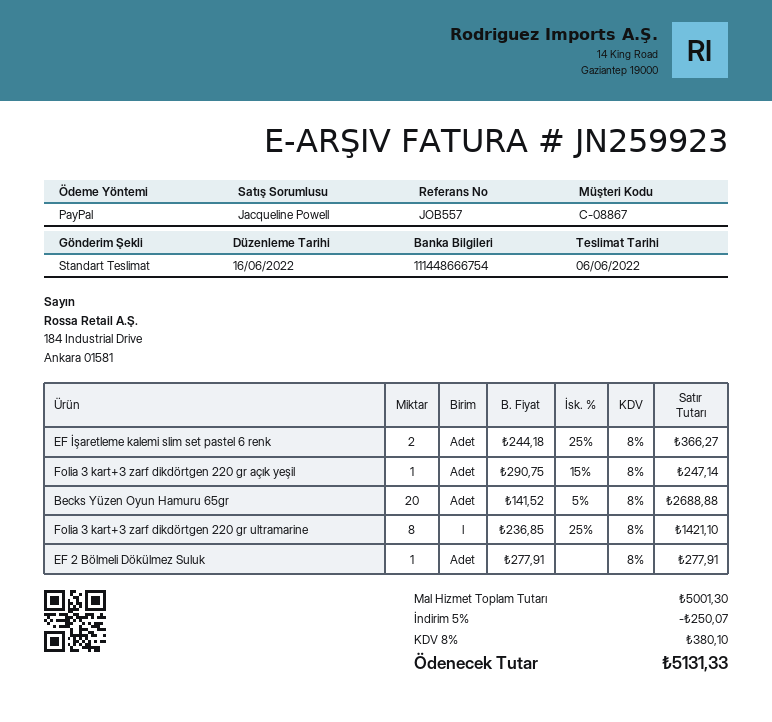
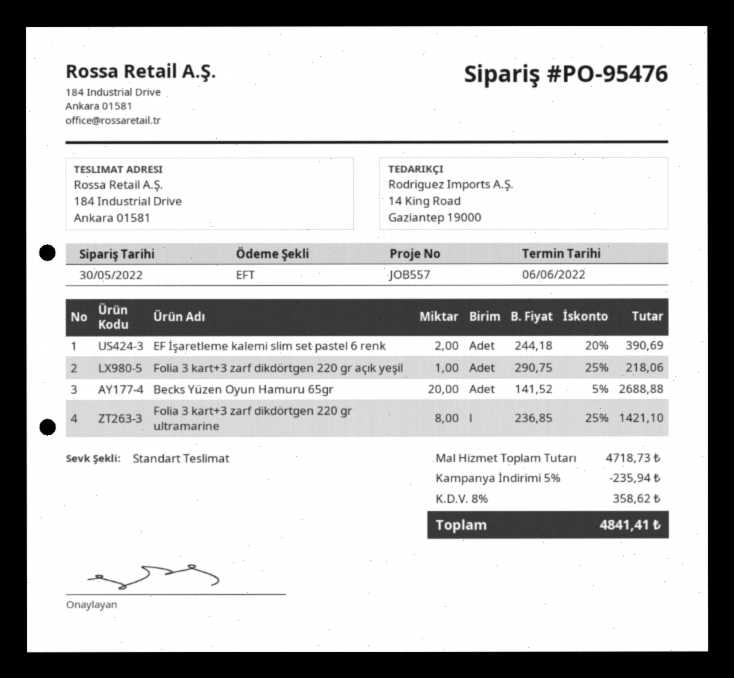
payment method: PayPal -> bank transfer
EF İşaretleme kalemi slim set pastel 6 renk: 2 x 244.18 - 25% = 366.27 -> 2 x 244.18 - 20% = 390.69
Folia 3 kart+3 zarf dikdörtgen 220 gr açık yeşil: 1 x 290.75 - 15% = 247.14 -> 1 x 290.75 - 25% = 218.06
EF 2 Bölmeli Dökülmez Suluk: 1 x 277.91 = 277.91 -> none
subtotal: 5001.30 -> 4718.73
discount: 5% = 250.07 -> 5% = 235.94
tax: 8% = 380.10 -> 8% = 358.62
total: 5131.33 -> 4841.41

